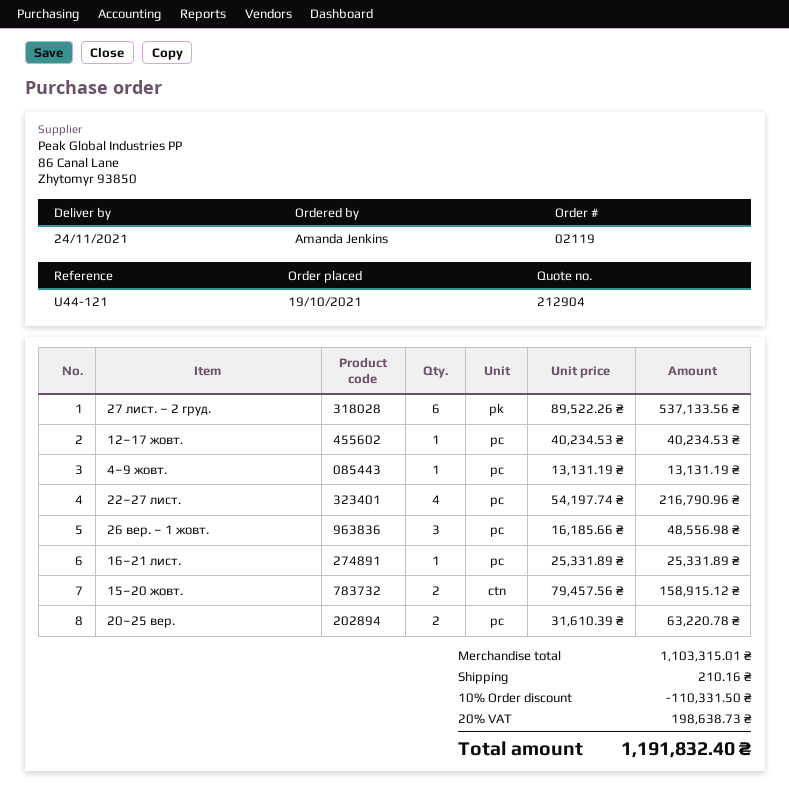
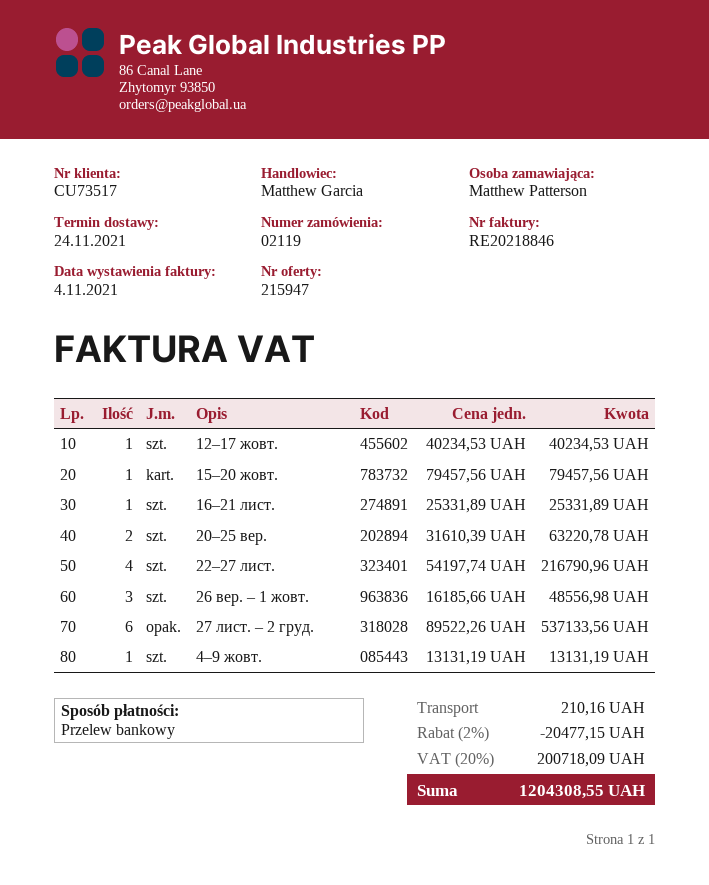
quote number: 212904 -> 215947
ordered by: Amanda Jenkins -> Matthew Patterson
15–20 жовт.: 2 x 79457.56 = 158915.12 -> 1 x 79457.56 = 79457.56
discount: 10% = 110331.50 -> 2% = 20477.15
tax: 20% = 198638.73 -> 20% = 200718.09
total: 1191832.40 -> 1204308.55

